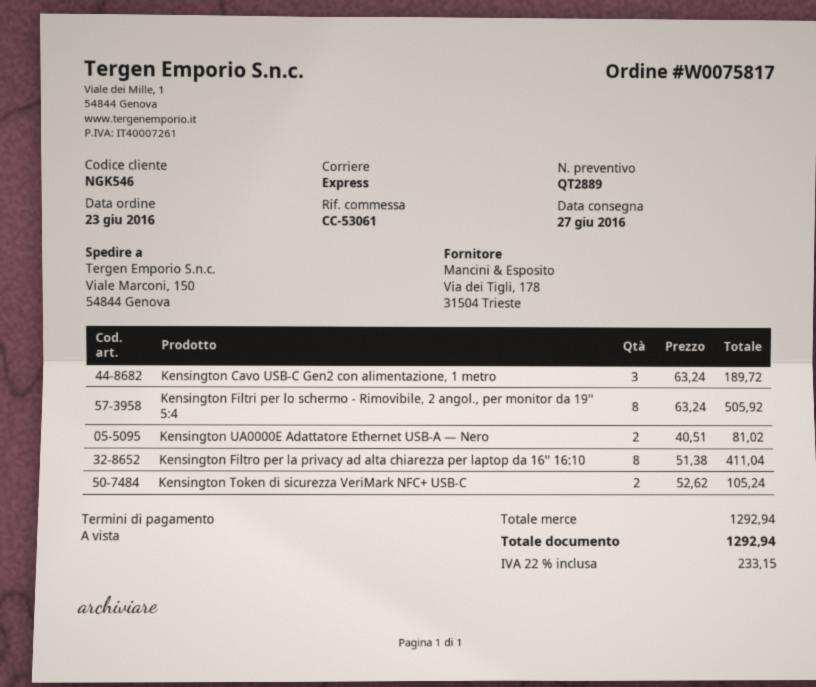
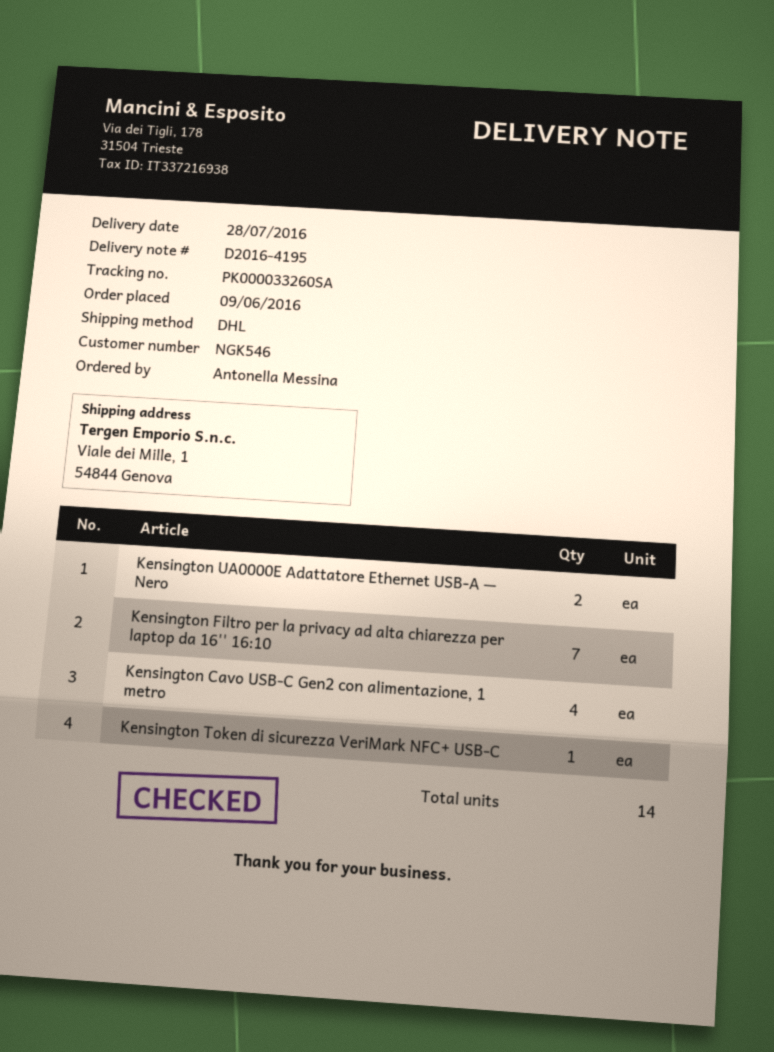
order date: 2016-06-23 -> 2016-06-09
delivery date: 2016-06-27 -> 2016-07-28
shipping method: express -> DHL
ship to: Viale Marconi, 150, 54844 Genova -> Viale dei Mille, 1, 54844 Genova
Kensington Cavo USB-C Gen2 con alimentazione, 1 metro: 3 -> 4
Kensington Filtri per lo schermo - Rimovibile, 2 angol., per monitor da 19'' 5:4: 8 -> none
Kensington Filtro per la privacy ad alta chiarezza per laptop da 16'' 16:10: 8 -> 7
Kensington Token di sicurezza VeriMark NFC+ USB-C: 2 -> 1

